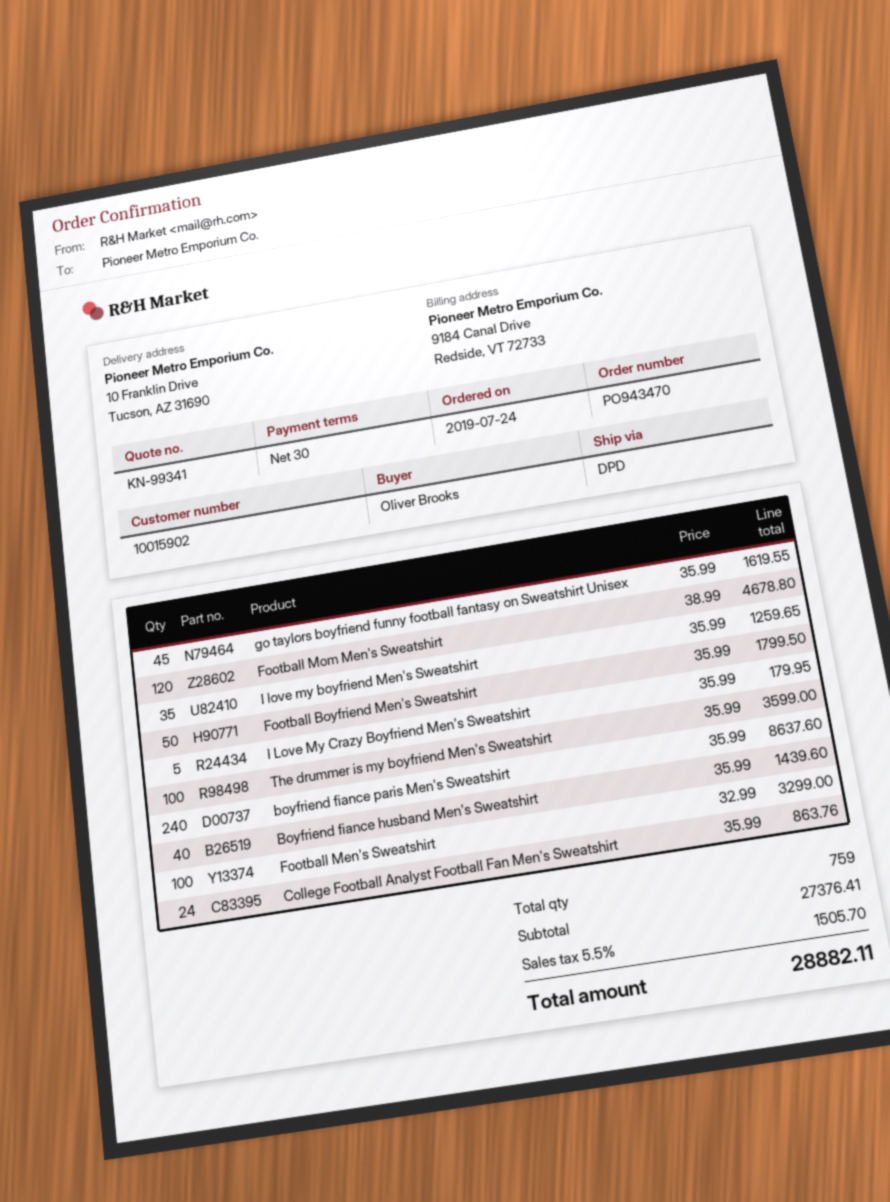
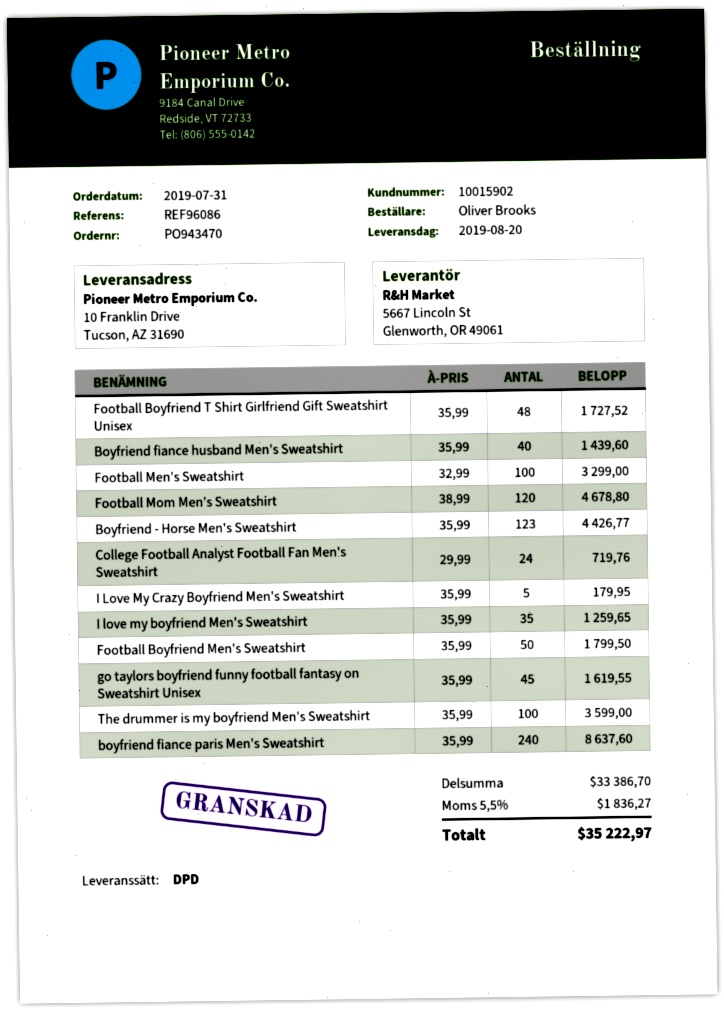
order date: 2019-07-24 -> 2019-07-31
College Football Analyst Football Fan Men's Sweatshirt: 24 x 35.99 = 863.76 -> 24 x 29.99 = 719.76
Football Boyfriend T Shirt Girlfriend Gift Sweatshirt Unisex: none -> 48 x 35.99 = 1727.52
Boyfriend - Horse Men's Sweatshirt: none -> 123 x 35.99 = 4426.77
subtotal: 27376.41 -> 33386.70
tax: 5.5% = 1505.70 -> 5.5% = 1836.27
total: 28882.11 -> 35222.97

